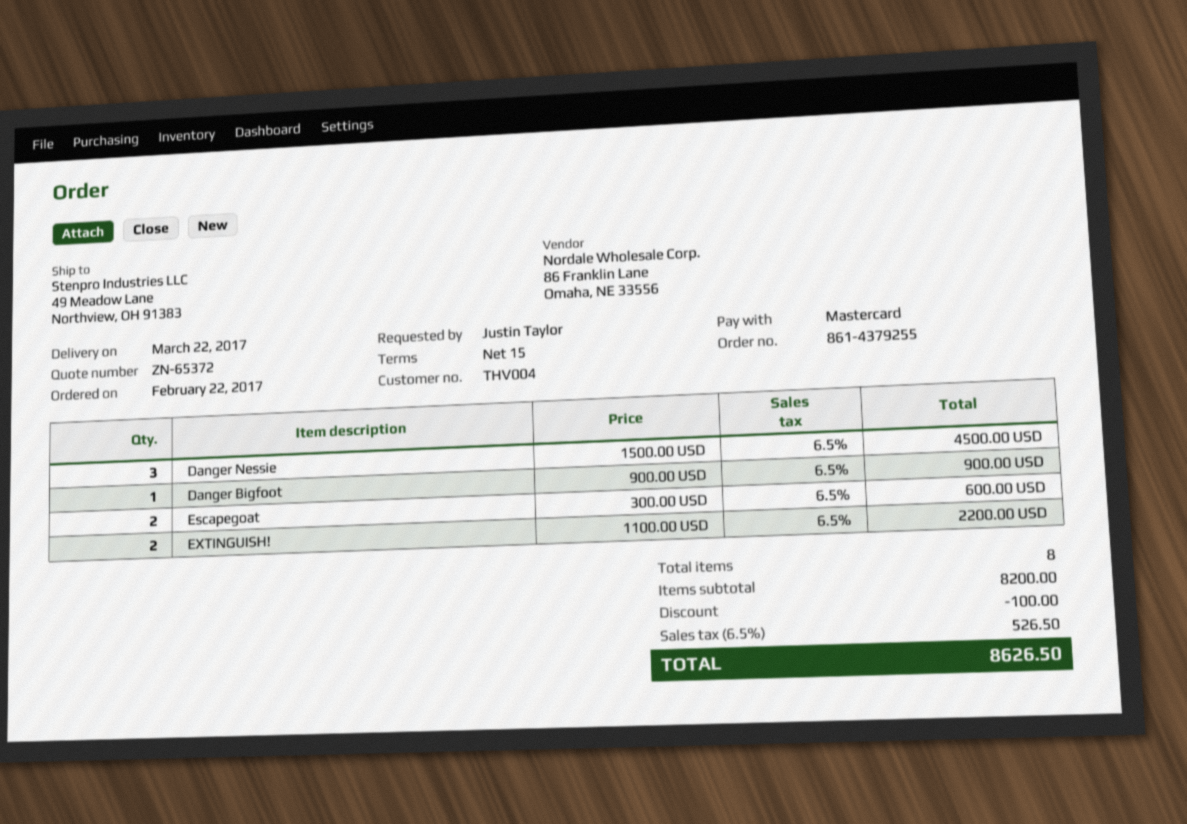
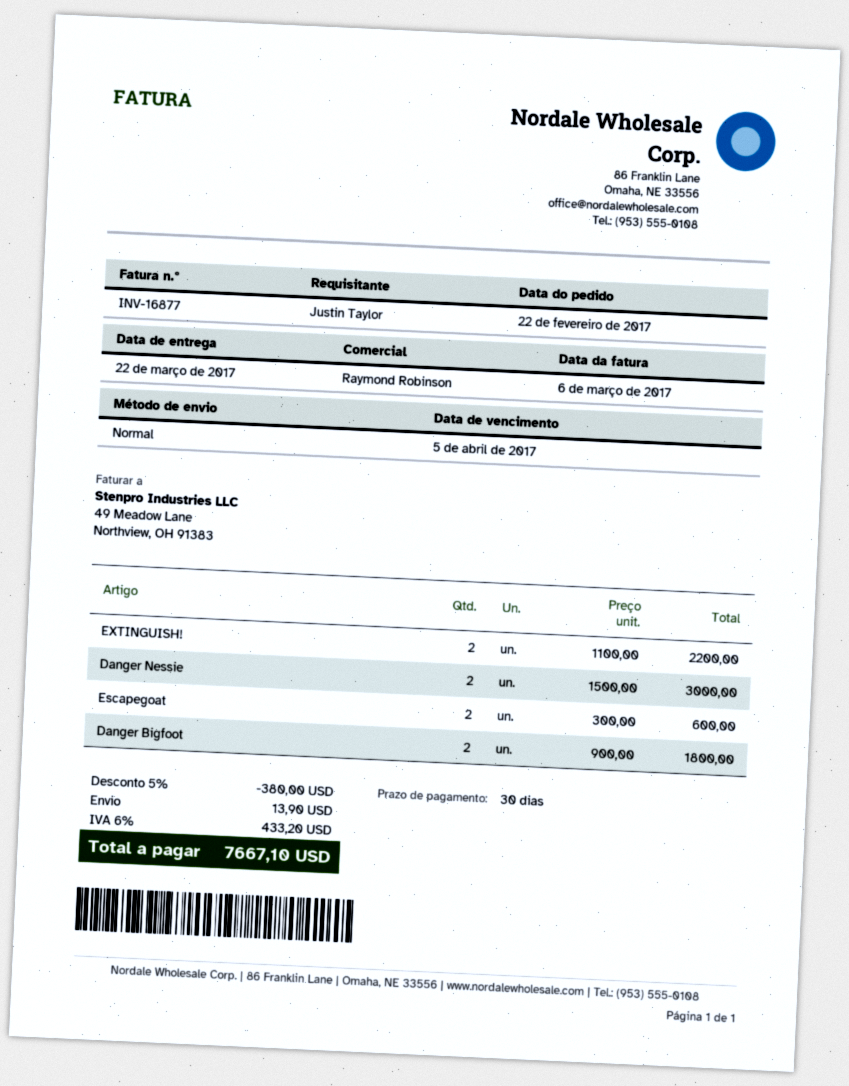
payment terms: 15 days -> 30 days
Danger Nessie: 3 x 1500.00 = 4500.00 -> 2 x 1500.00 = 3000.00
Danger Bigfoot: 1 x 900.00 = 900.00 -> 2 x 900.00 = 1800.00
discount: 100.00 -> 380.00
shipping: none -> 13.90
tax: 6.5% = 526.50 -> 6% = 433.20
total: 8626.50 -> 7667.10

